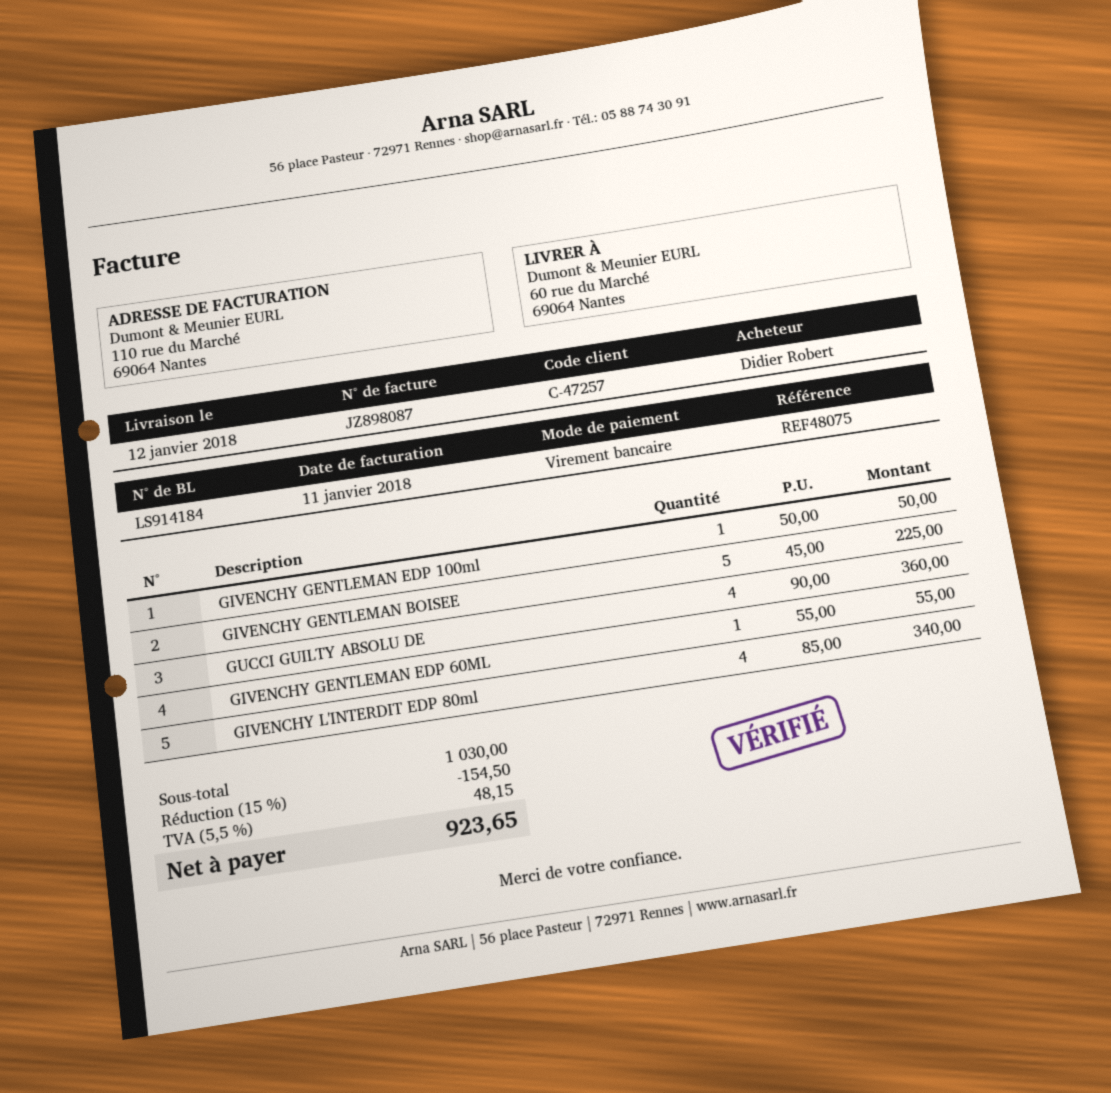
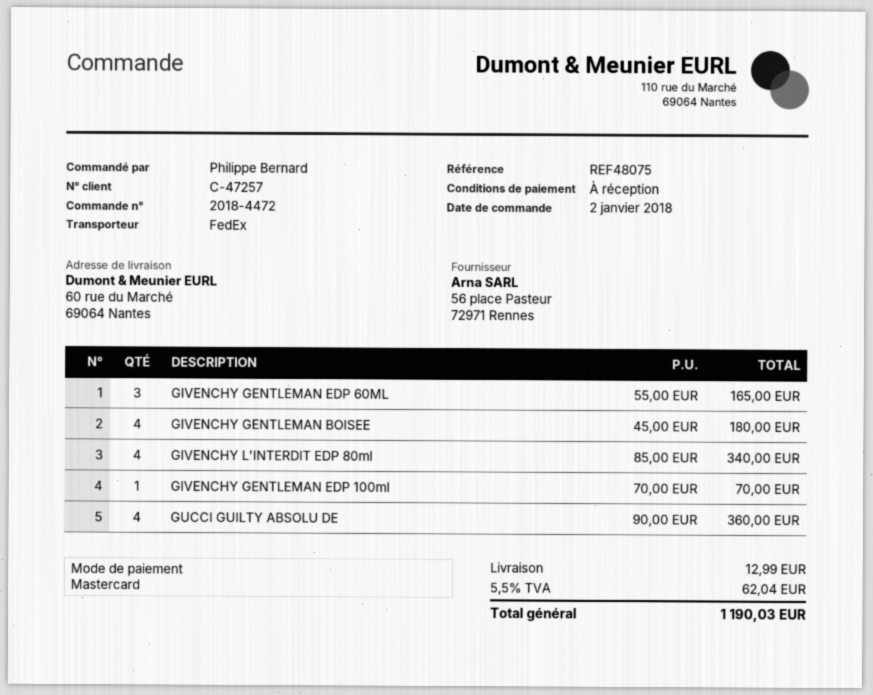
ordered by: Didier Robert -> Philippe Bernard
payment method: bank transfer -> Mastercard
GIVENCHY GENTLEMAN EDP 100ml: 1 x 50.00 = 50.00 -> 1 x 70.00 = 70.00
GIVENCHY GENTLEMAN BOISEE: 5 x 45.00 = 225.00 -> 4 x 45.00 = 180.00
GIVENCHY GENTLEMAN EDP 60ML: 1 x 55.00 = 55.00 -> 3 x 55.00 = 165.00
discount: 15% = 154.50 -> none
shipping: none -> 12.99
tax: 5.5% = 48.15 -> 5.5% = 62.04
total: 923.65 -> 1190.03

